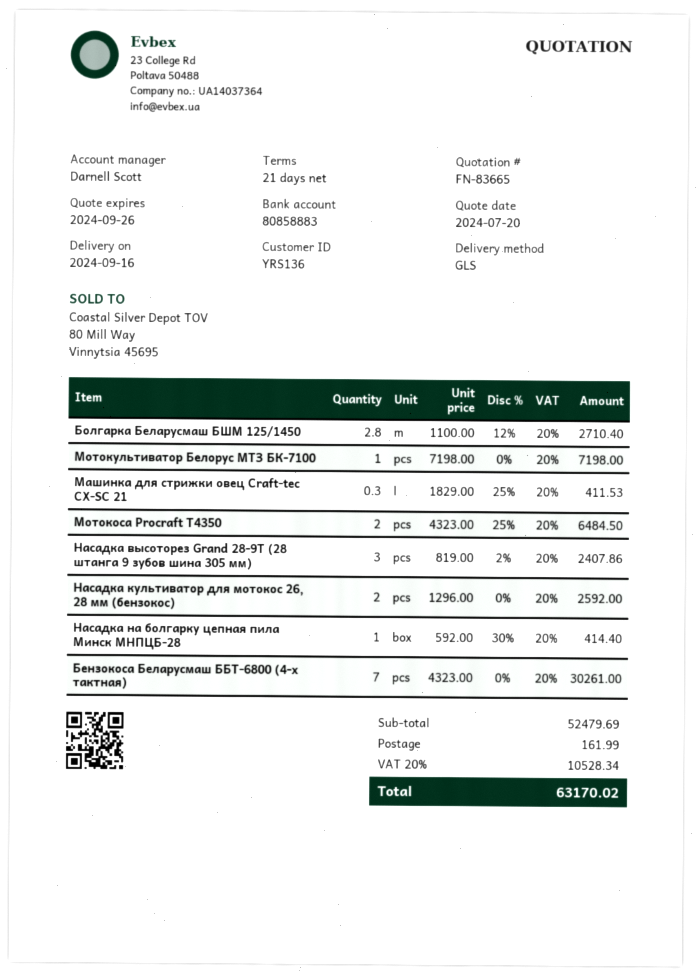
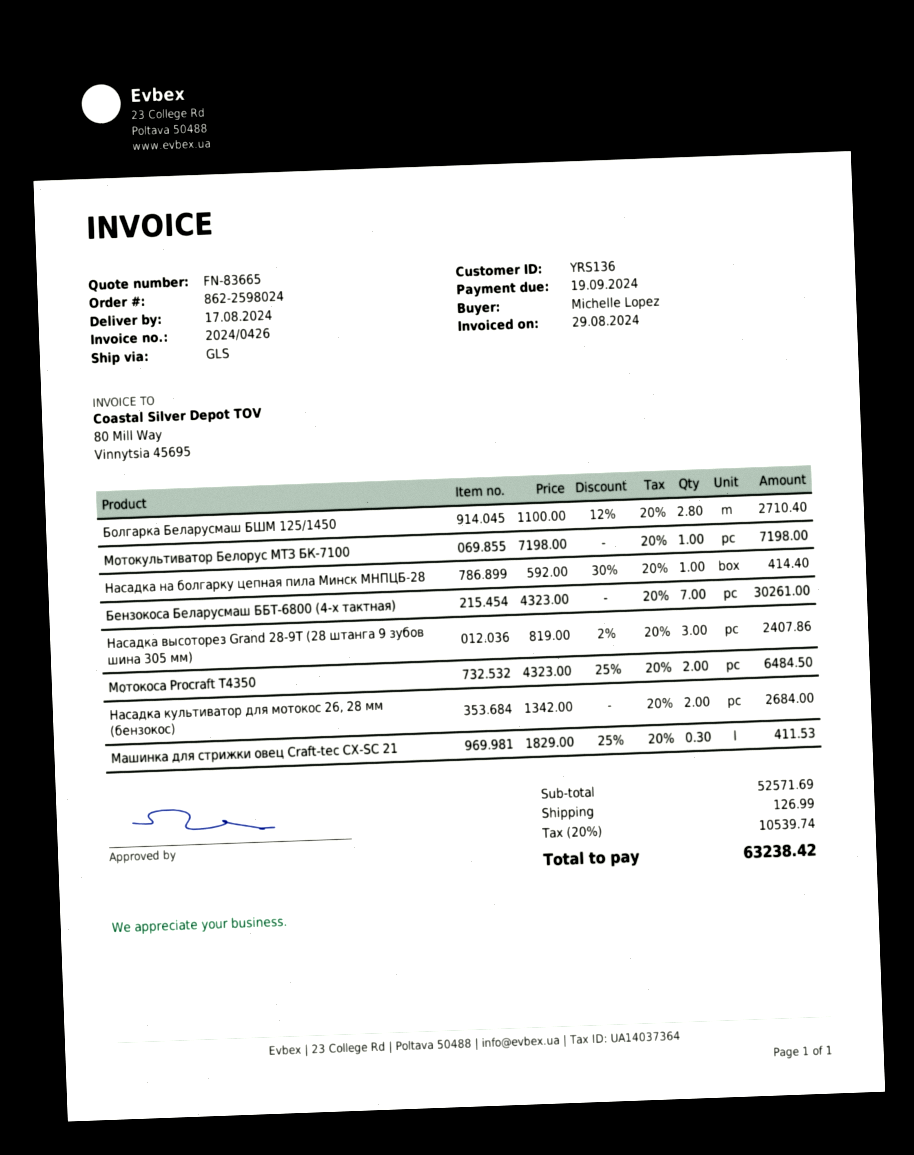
delivery date: 2024-09-16 -> 2024-08-17
Насадка культиватор для мотокос 26, 28 мм (бензокос): 2 x 1296.00 = 2592.00 -> 2 x 1342.00 = 2684.00
subtotal: 52479.69 -> 52571.69
shipping: 161.99 -> 126.99
tax: 20% = 10528.34 -> 20% = 10539.74
total: 63170.02 -> 63238.42

